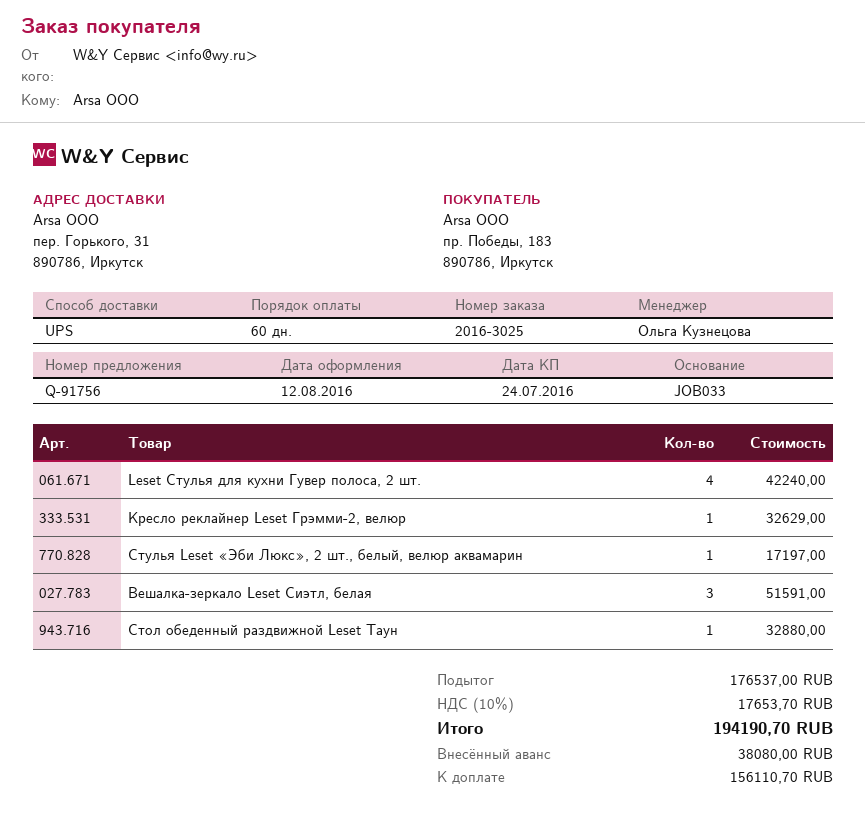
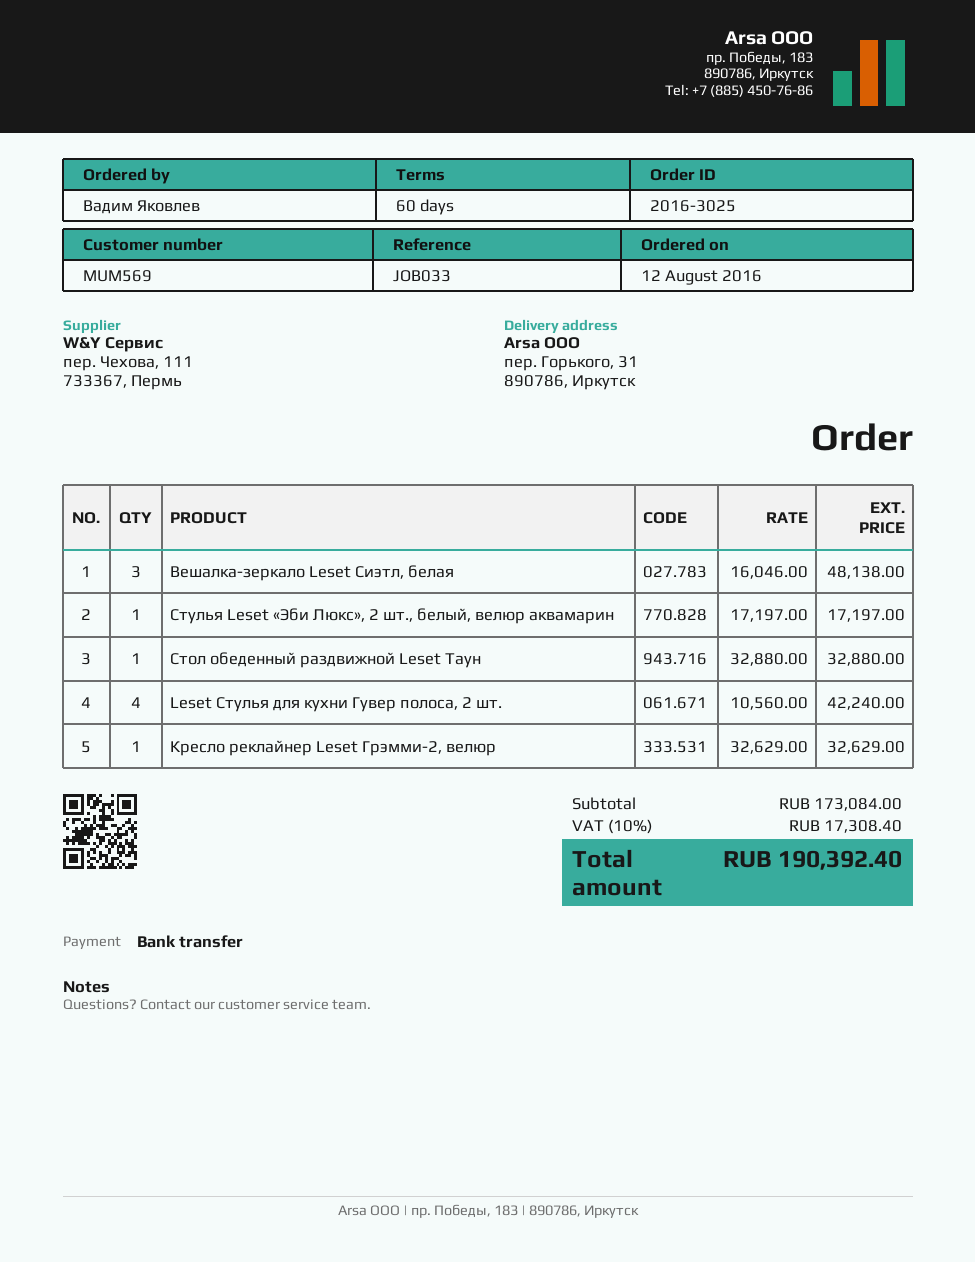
Вешалка-зеркало Leset Сиэтл, белая: 3 for 51591.00 -> 3 for 48138.00
subtotal: 176537.00 -> 173084.00
tax: 10% = 17653.70 -> 10% = 17308.40
total: 194190.70 -> 190392.40

